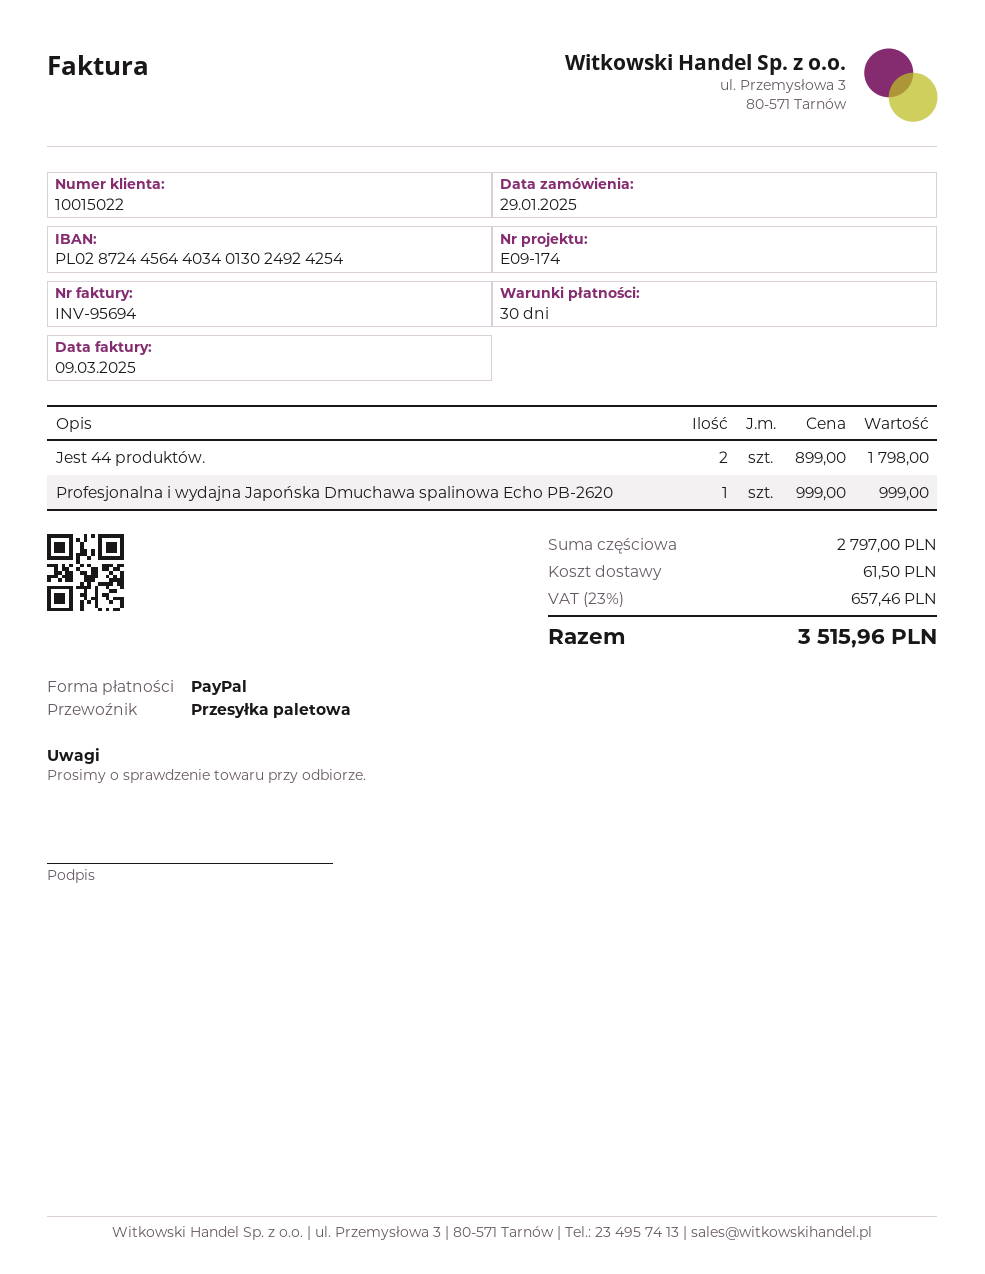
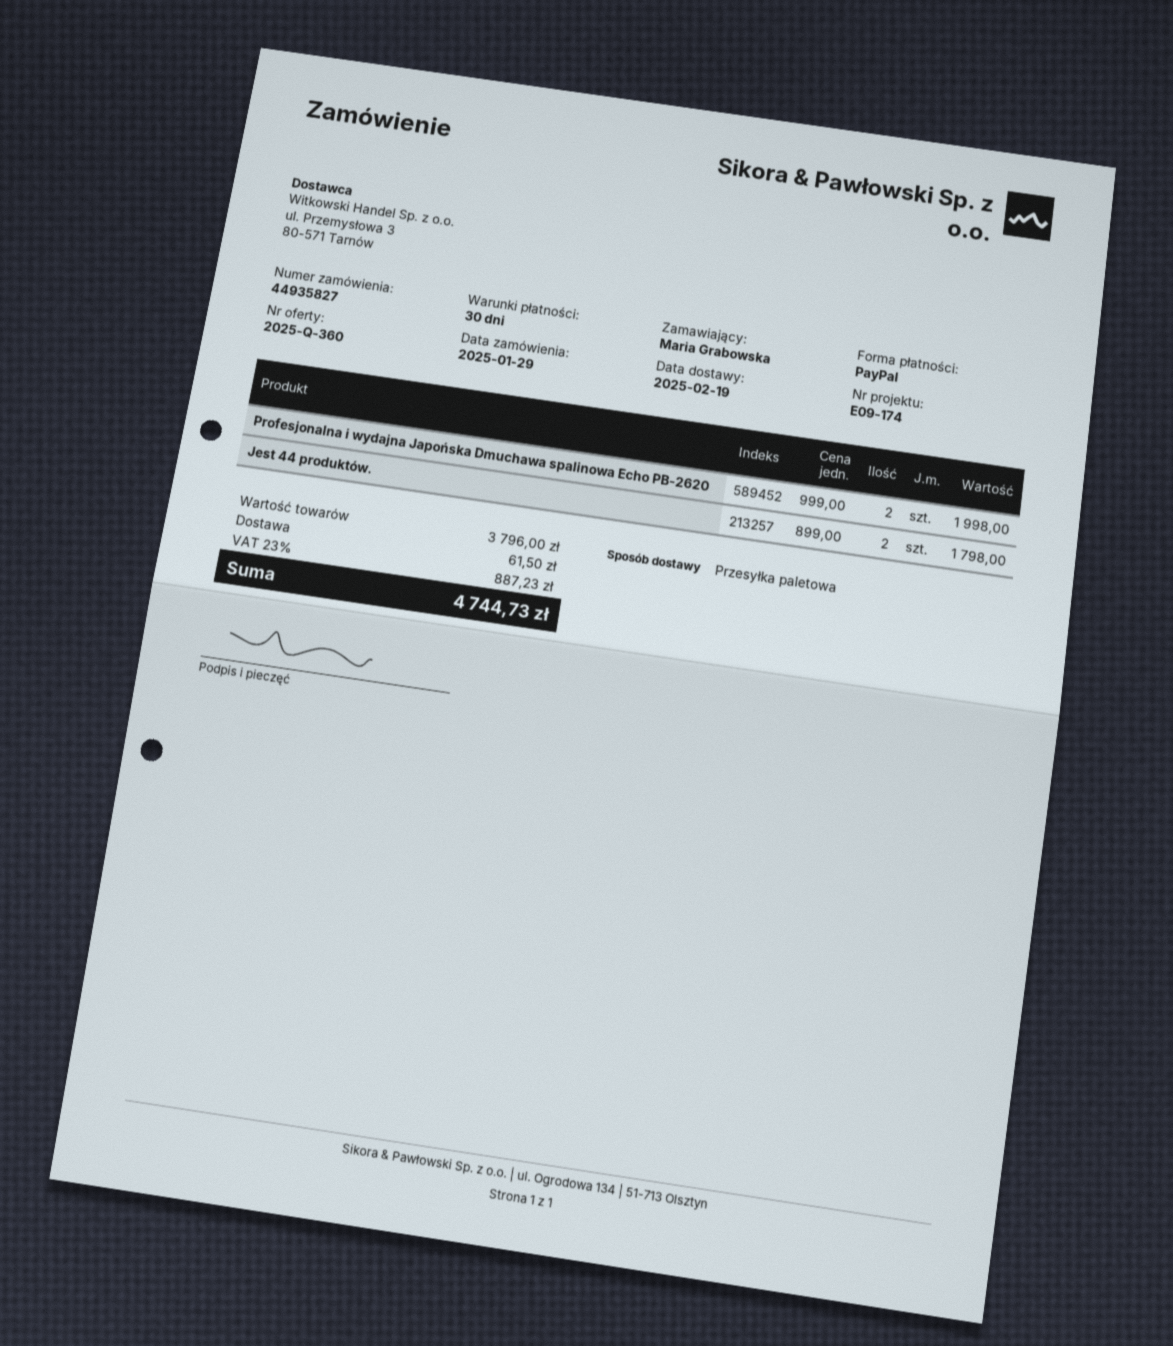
Profesjonalna i wydajna Japońska Dmuchawa spalinowa Echo PB-2620: 1 x 999.00 = 999.00 -> 2 x 999.00 = 1998.00
subtotal: 2797.00 -> 3796.00
tax: 23% = 657.46 -> 23% = 887.23
total: 3515.96 -> 4744.73

